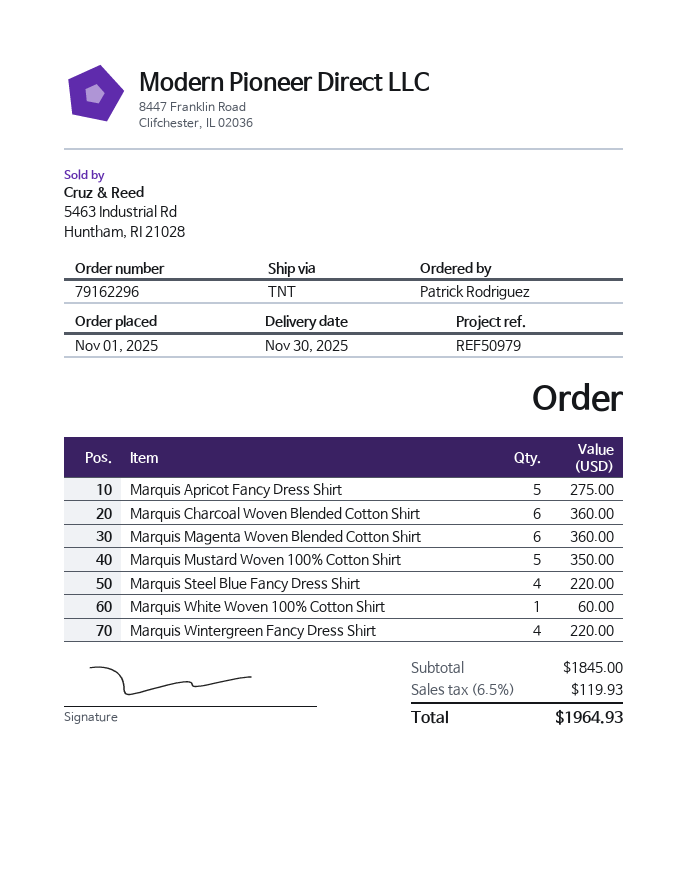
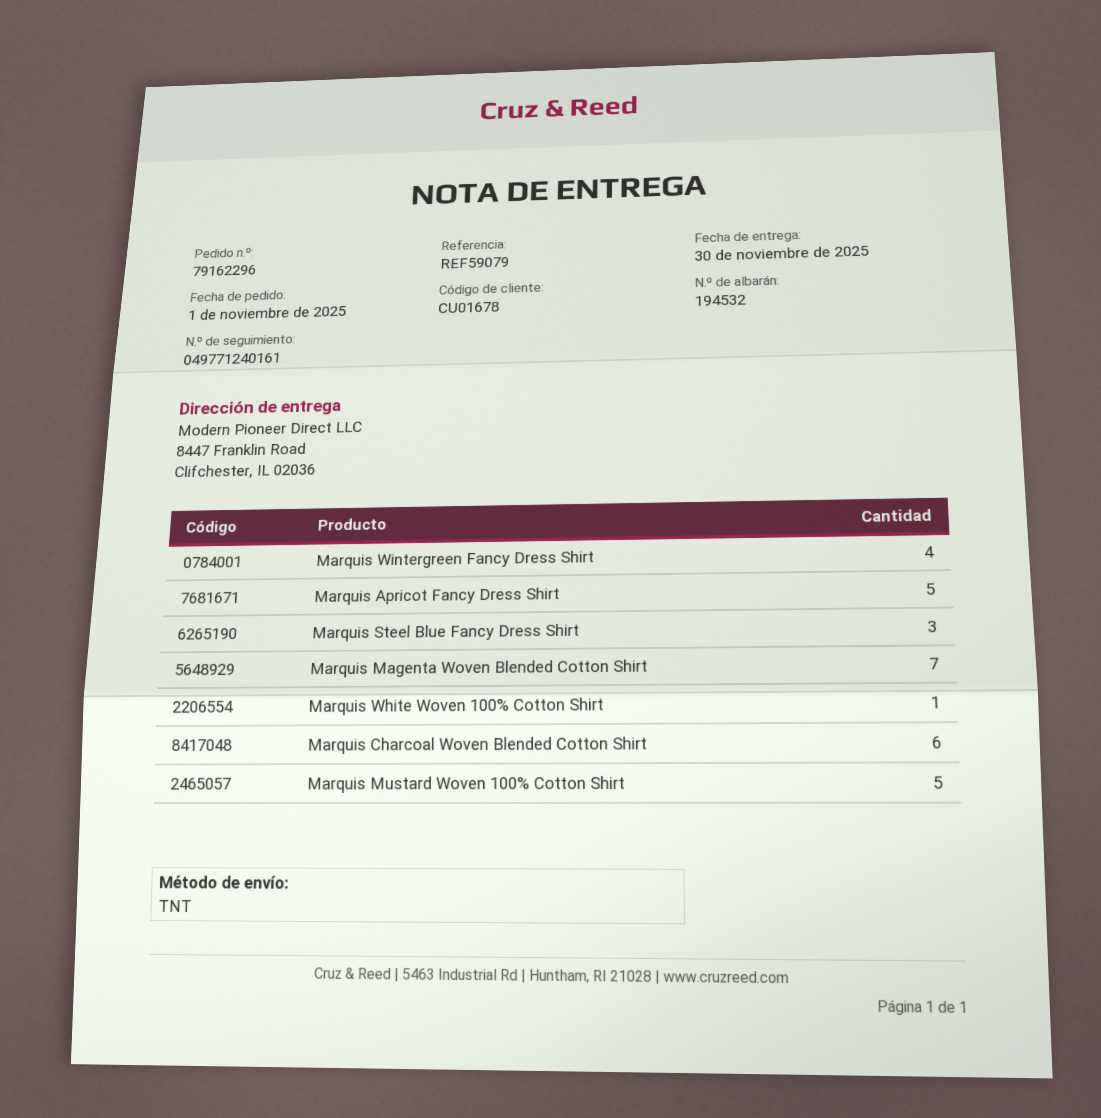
reference: REF50979 -> REF59079
Marquis Magenta Woven Blended Cotton Shirt: 6 -> 7
Marquis Steel Blue Fancy Dress Shirt: 4 -> 3

